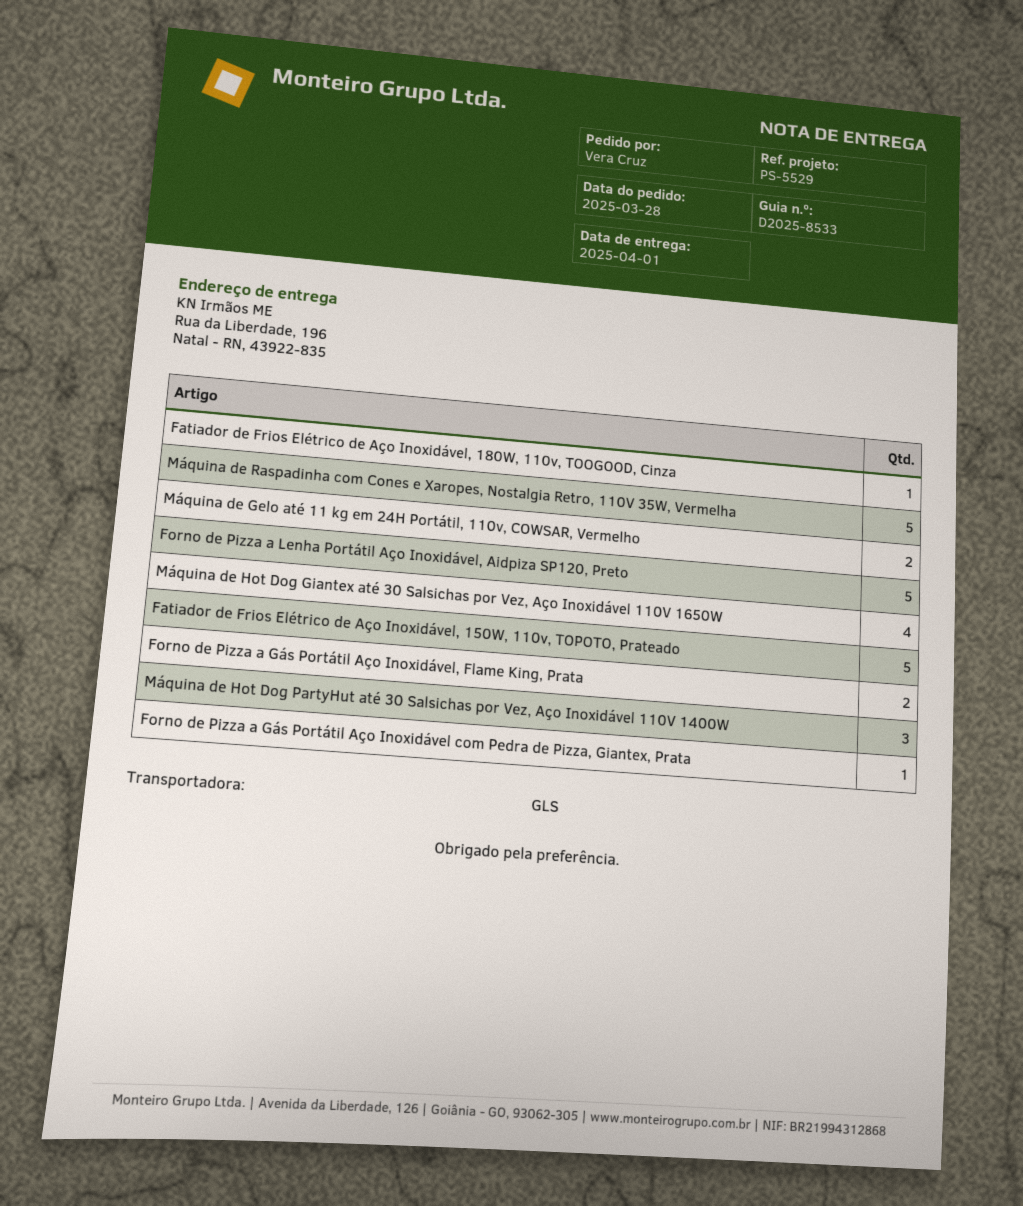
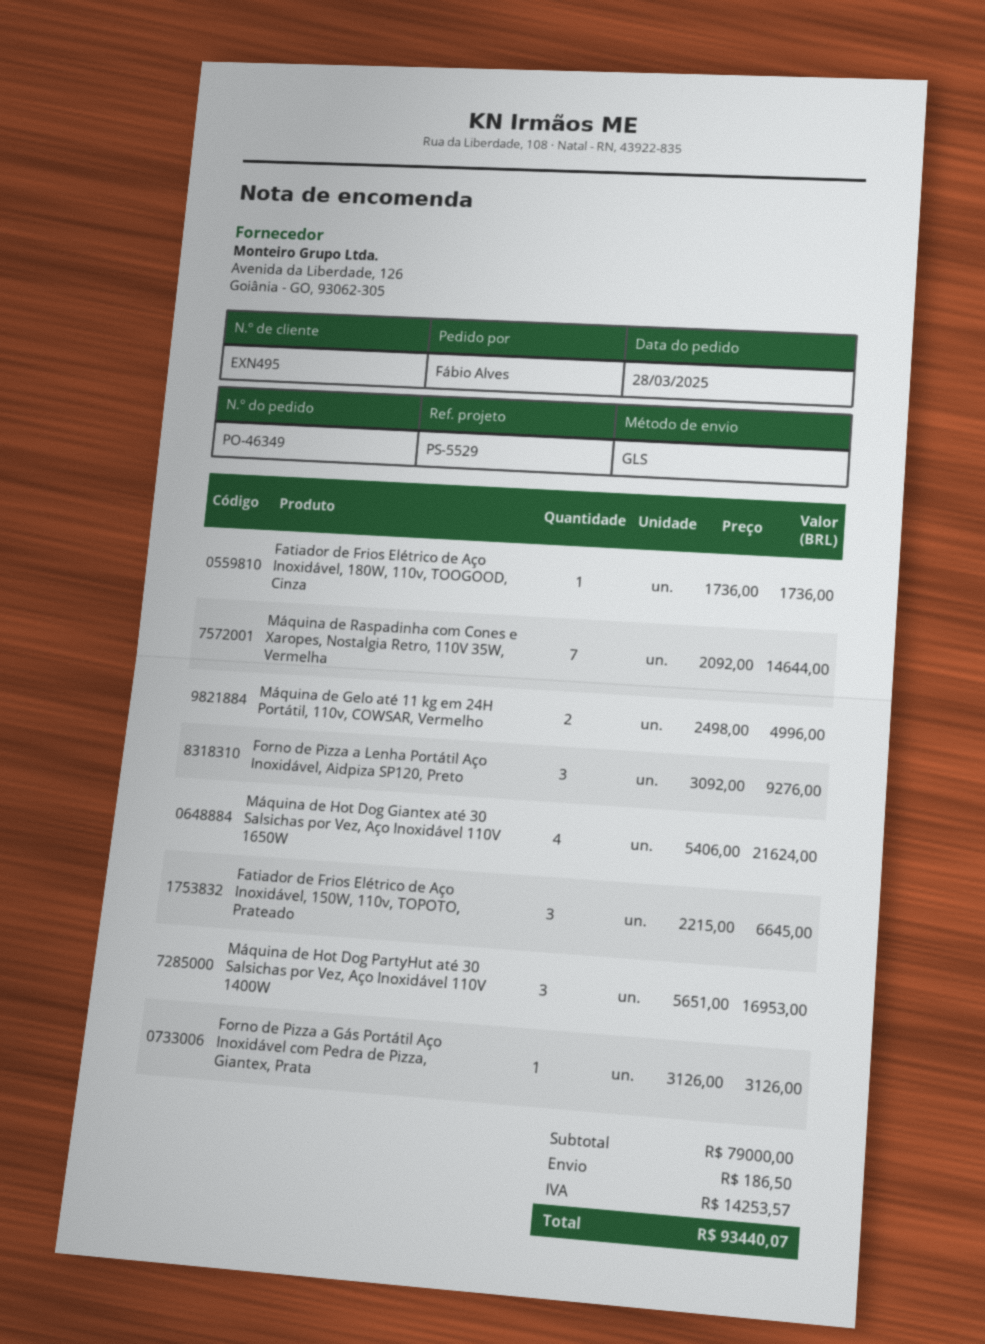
ordered by: Vera Cruz -> Fábio Alves
Máquina de Raspadinha com Cones e Xaropes, Nostalgia Retro, 110V 35W, Vermelha: 5 -> 7
Forno de Pizza a Lenha Portátil Aço Inoxidável, Aidpiza SP120, Preto: 5 -> 3
Fatiador de Frios Elétrico de Aço Inoxidável, 150W, 110v, TOPOTO, Prateado: 5 -> 3
Forno de Pizza a Gás Portátil Aço Inoxidável, Flame King, Prata: 2 -> none

